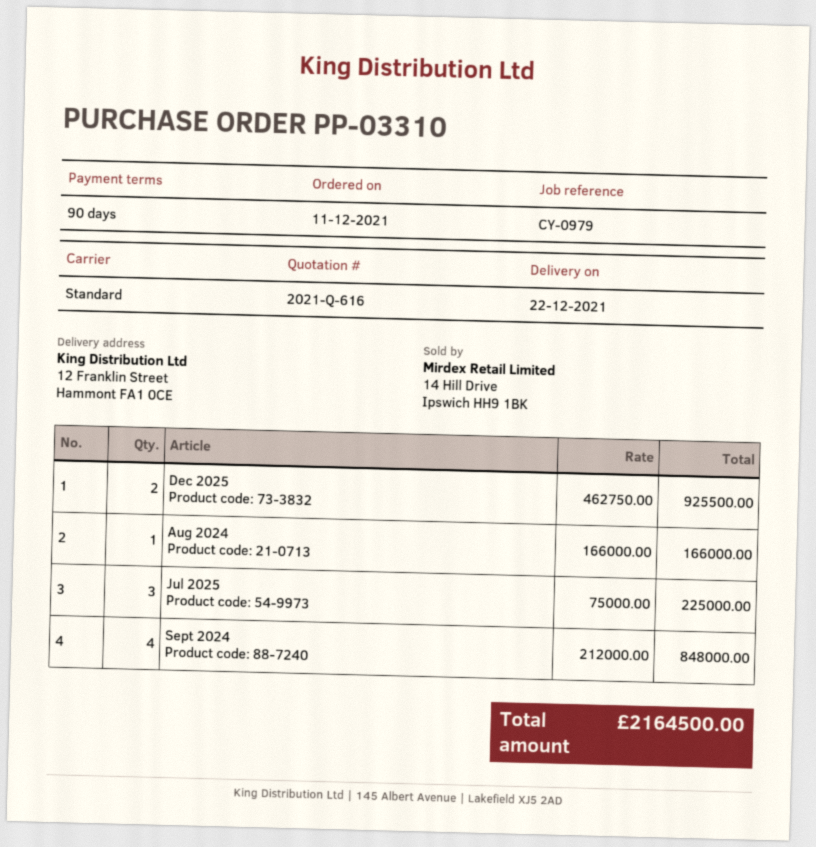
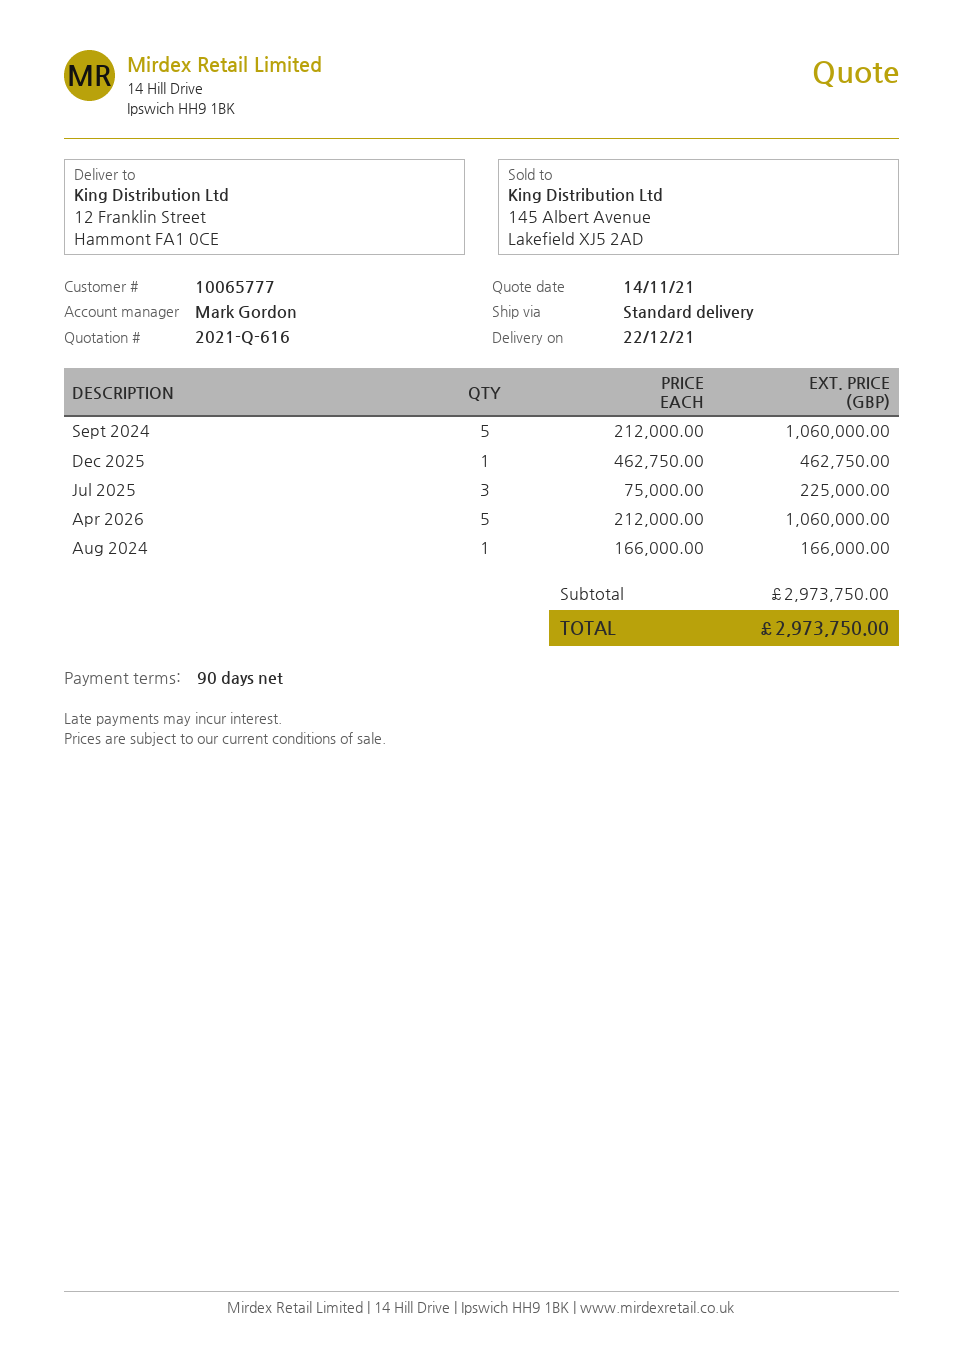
Dec 2025: 2 x 462750.00 = 925500.00 -> 1 x 462750.00 = 462750.00
Sept 2024: 4 x 212000.00 = 848000.00 -> 5 x 212000.00 = 1060000.00
Apr 2026: none -> 5 x 212000.00 = 1060000.00
total: 2164500.00 -> 2973750.00

